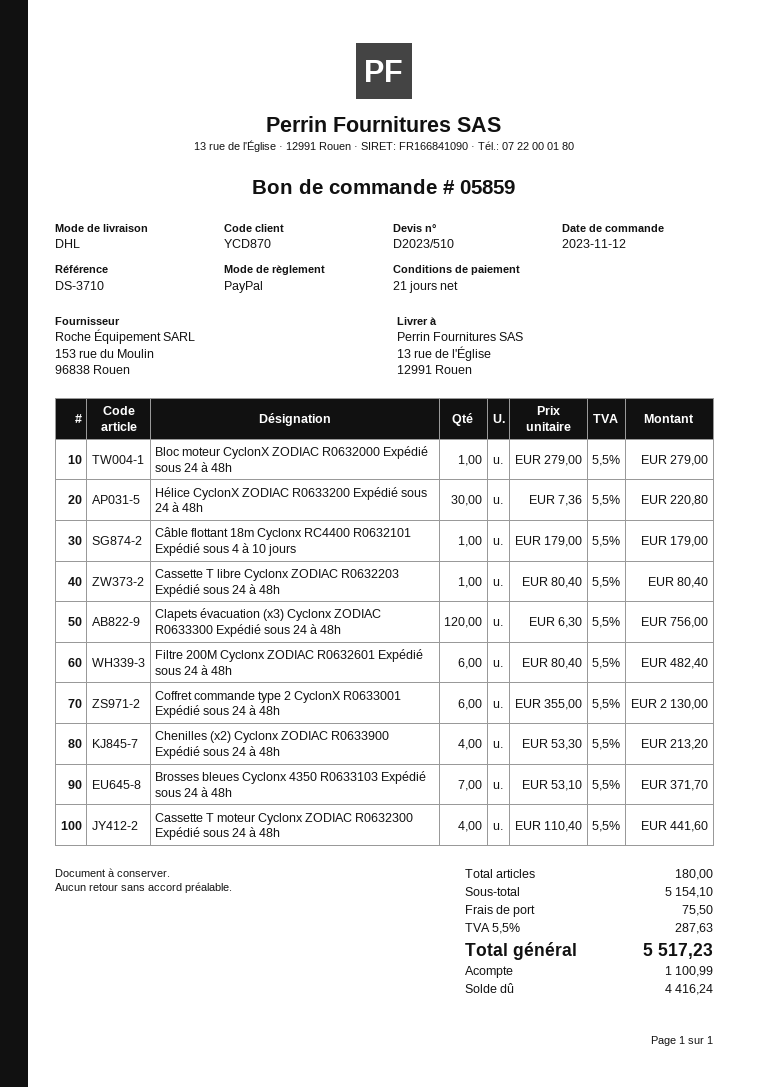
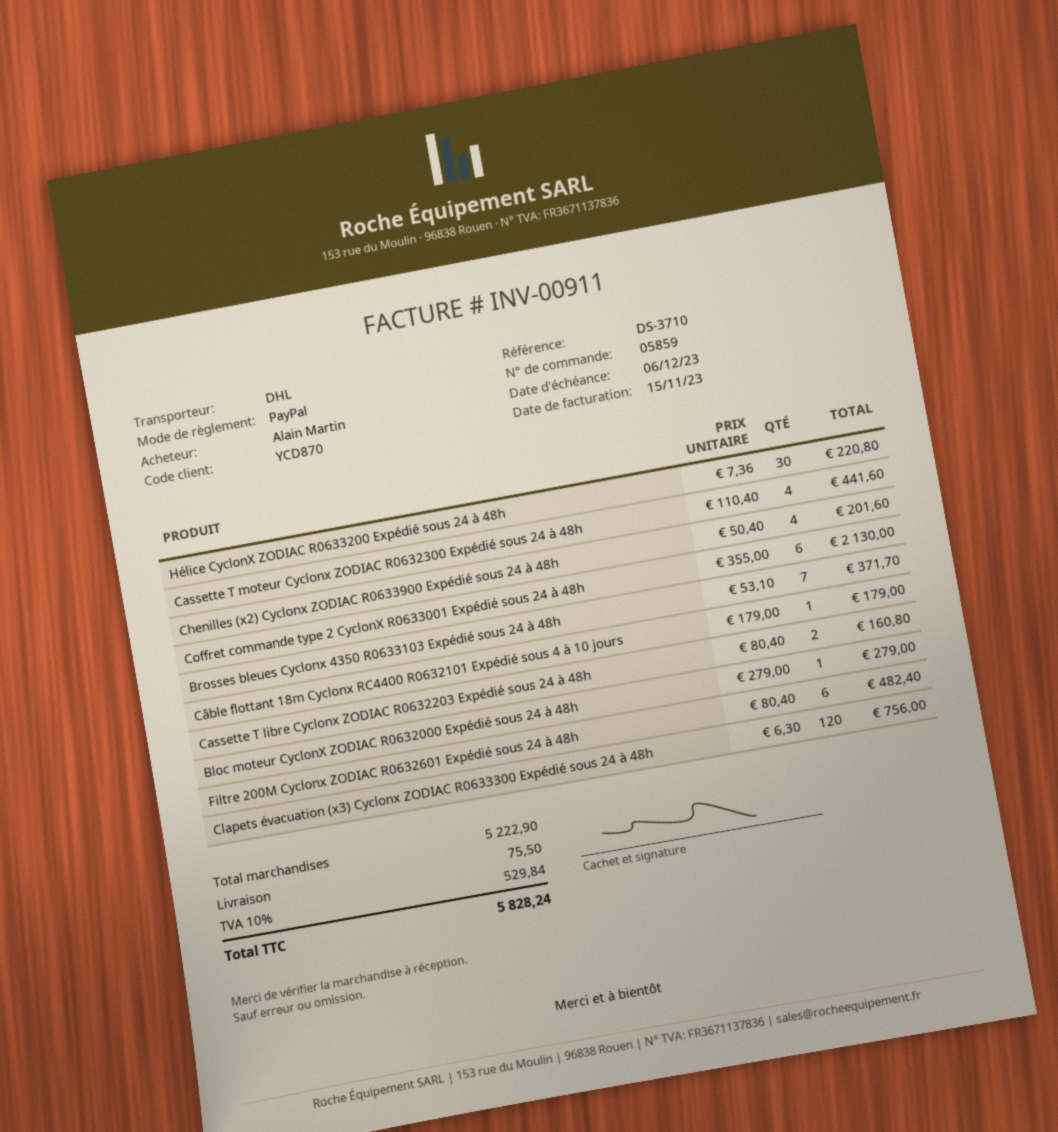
Cassette T libre Cyclonx ZODIAC R0632203 Expédié sous 24 à 48h: 1 x 80.40 = 80.40 -> 2 x 80.40 = 160.80
Chenilles (x2) Cyclonx ZODIAC R0633900 Expédié sous 24 à 48h: 4 x 53.30 = 213.20 -> 4 x 50.40 = 201.60
subtotal: 5154.10 -> 5222.90
tax: 5.5% = 287.63 -> 10% = 529.84
total: 5517.23 -> 5828.24

